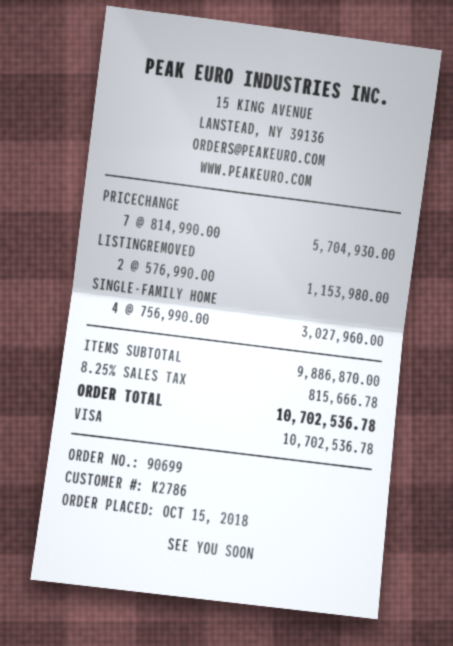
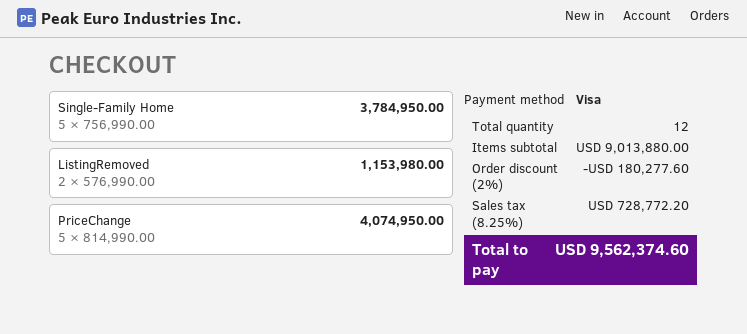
PRICECHANGE: 7 x 814990.00 = 5704930.00 -> 5 x 814990.00 = 4074950.00
SINGLE-FAMILY HOME: 4 x 756990.00 = 3027960.00 -> 5 x 756990.00 = 3784950.00
subtotal: 9886870.00 -> 9013880.00
discount: none -> 2% = 180277.60
tax: 8.25% = 815666.78 -> 8.25% = 728772.20
total: 10702536.78 -> 9562374.60

